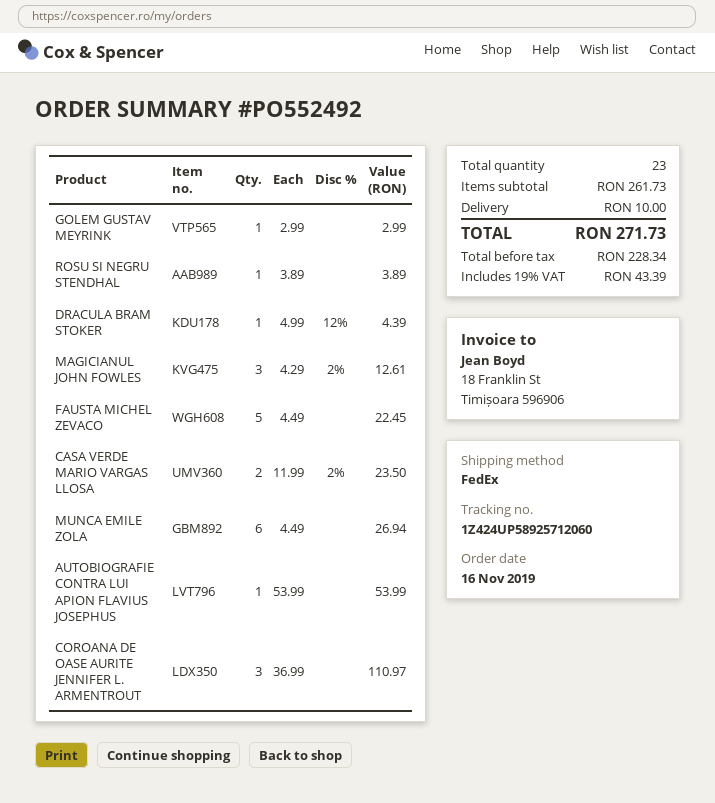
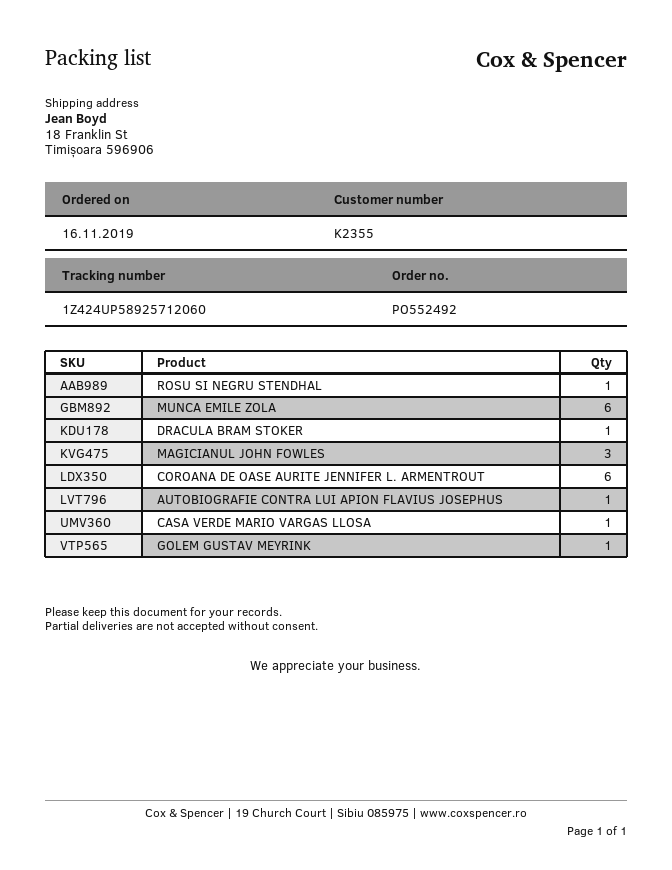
FAUSTA MICHEL ZEVACO: 5 -> none
CASA VERDE MARIO VARGAS LLOSA: 2 -> 1
COROANA DE OASE AURITE JENNIFER L. ARMENTROUT: 3 -> 6

